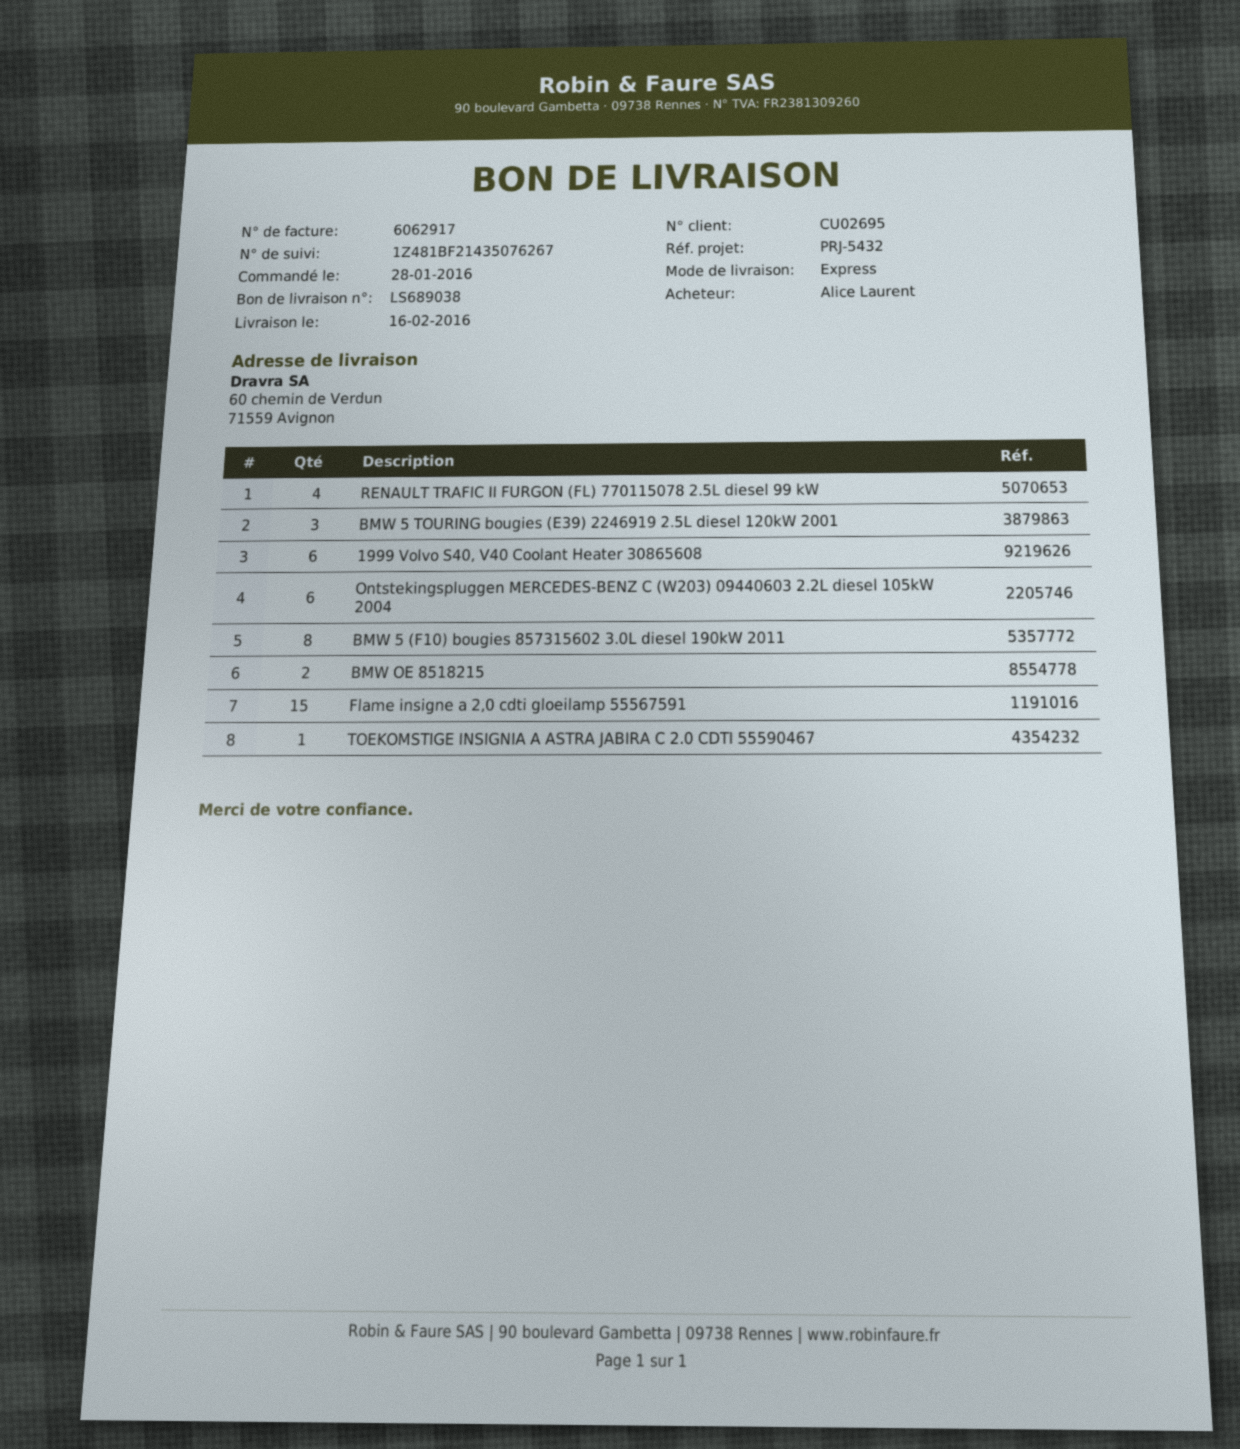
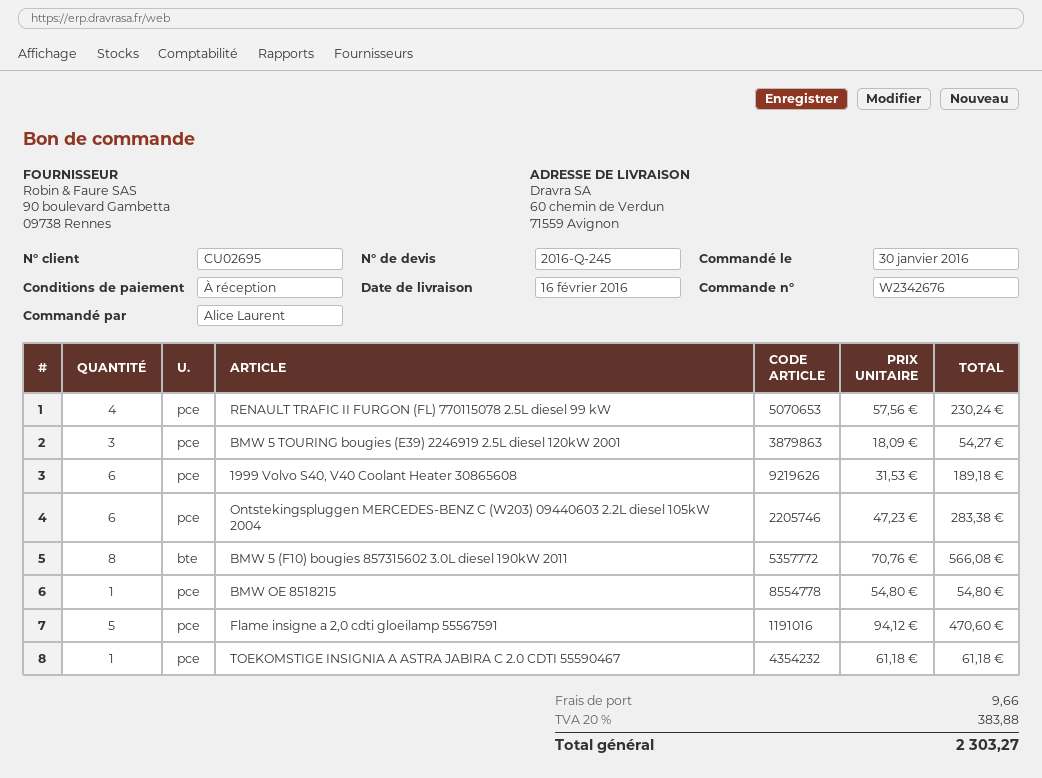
order date: 2016-01-28 -> 2016-01-30
BMW OE 8518215: 2 -> 1
Flame insigne a 2,0 cdti gloeilamp 55567591: 15 -> 5

